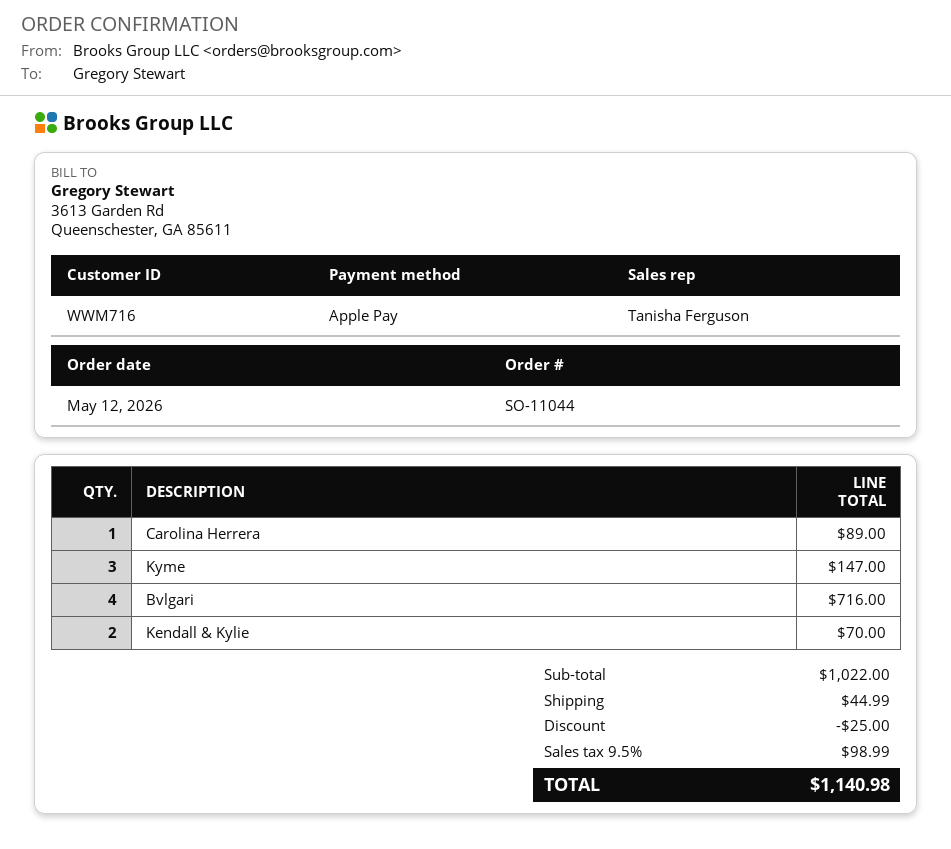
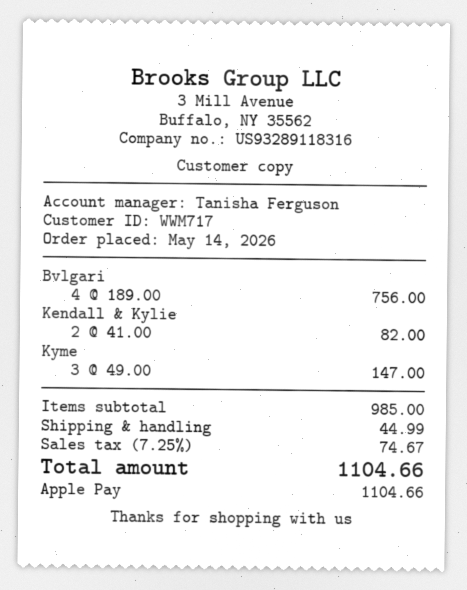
order date: 2026-05-12 -> 2026-05-14
customer number: WWM716 -> WWM717
Carolina Herrera: 1 for 89.00 -> none
Bvlgari: 4 for 716.00 -> 4 for 756.00
Kendall & Kylie: 2 for 70.00 -> 2 for 82.00
subtotal: 1022.00 -> 985.00
discount: 25.00 -> none
tax: 9.5% = 98.99 -> 7.25% = 74.67
total: 1140.98 -> 1104.66

